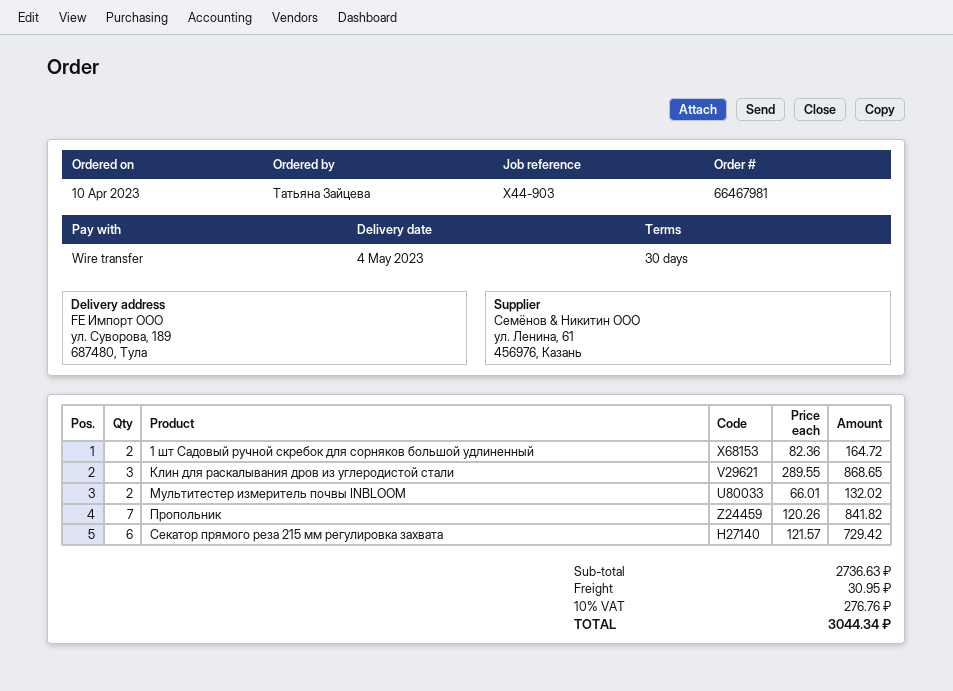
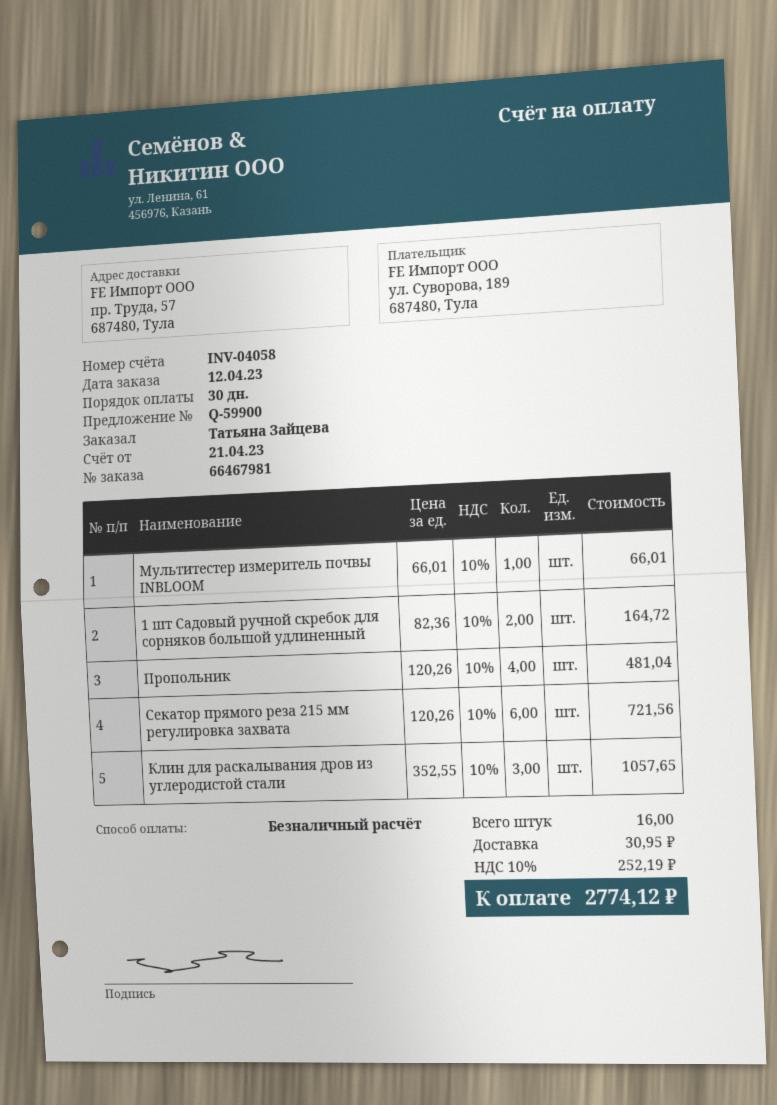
order date: 2023-04-10 -> 2023-04-12
ship to: ул. Суворова, 189, 687480, Тула -> пр. Труда, 57, 687480, Тула
Клин для раскалывания дров из углеродистой стали: 3 x 289.55 = 868.65 -> 3 x 352.55 = 1057.65
Мультитестер измеритель почвы INBLOOM: 2 x 66.01 = 132.02 -> 1 x 66.01 = 66.01
Пропольник: 7 x 120.26 = 841.82 -> 4 x 120.26 = 481.04
Секатор прямого реза 215 мм регулировка захвата: 6 x 121.57 = 729.42 -> 6 x 120.26 = 721.56
tax: 10% = 276.76 -> 10% = 252.19
total: 3044.34 -> 2774.12

